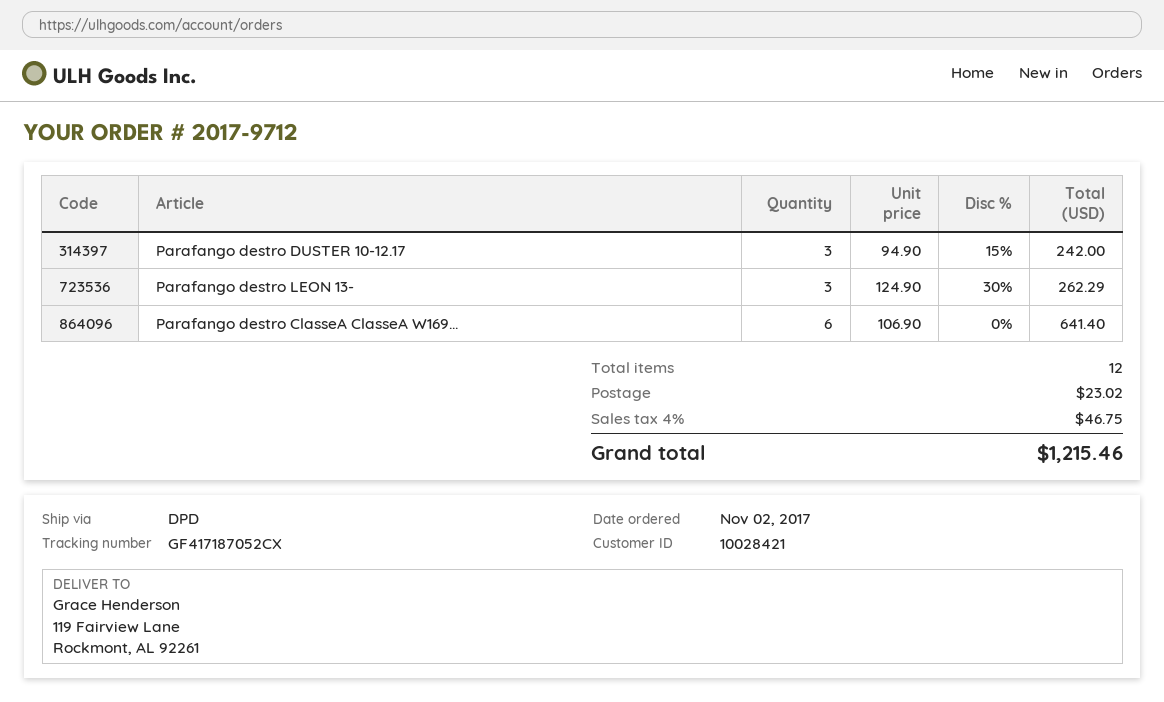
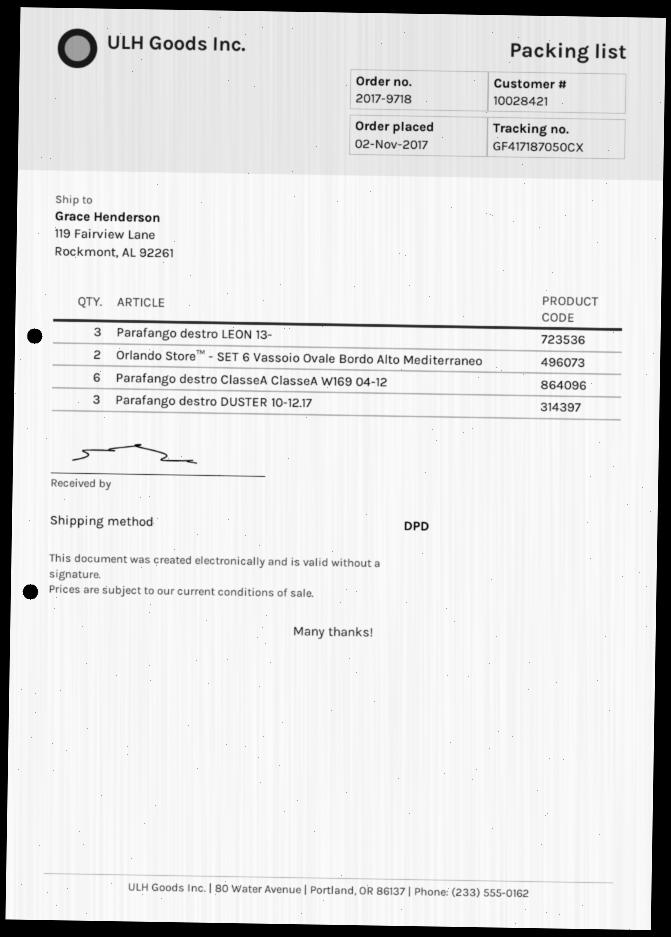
order number: 2017-9712 -> 2017-9718
tracking number: GF417187052CX -> GF417187050CX
Orlando Store™ - SET 6 Vassoio Ovale Bordo Alto Mediterraneo: none -> 2

